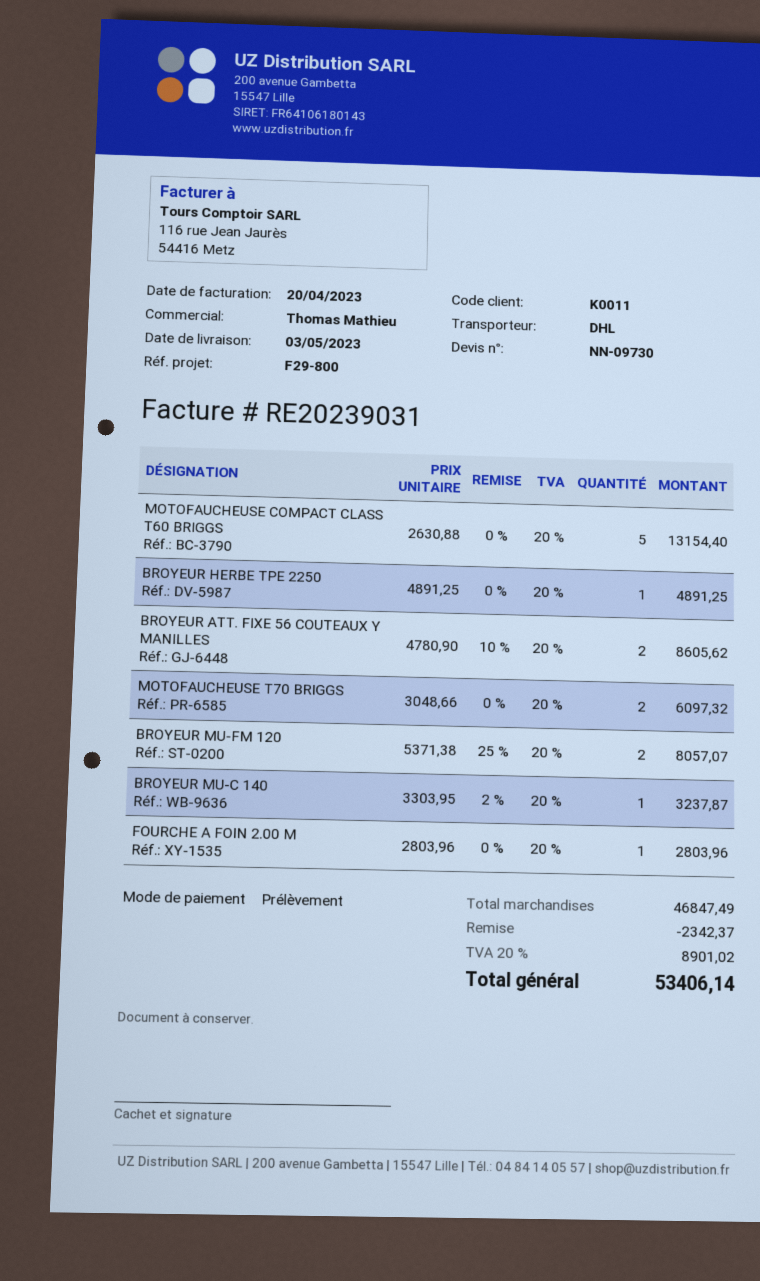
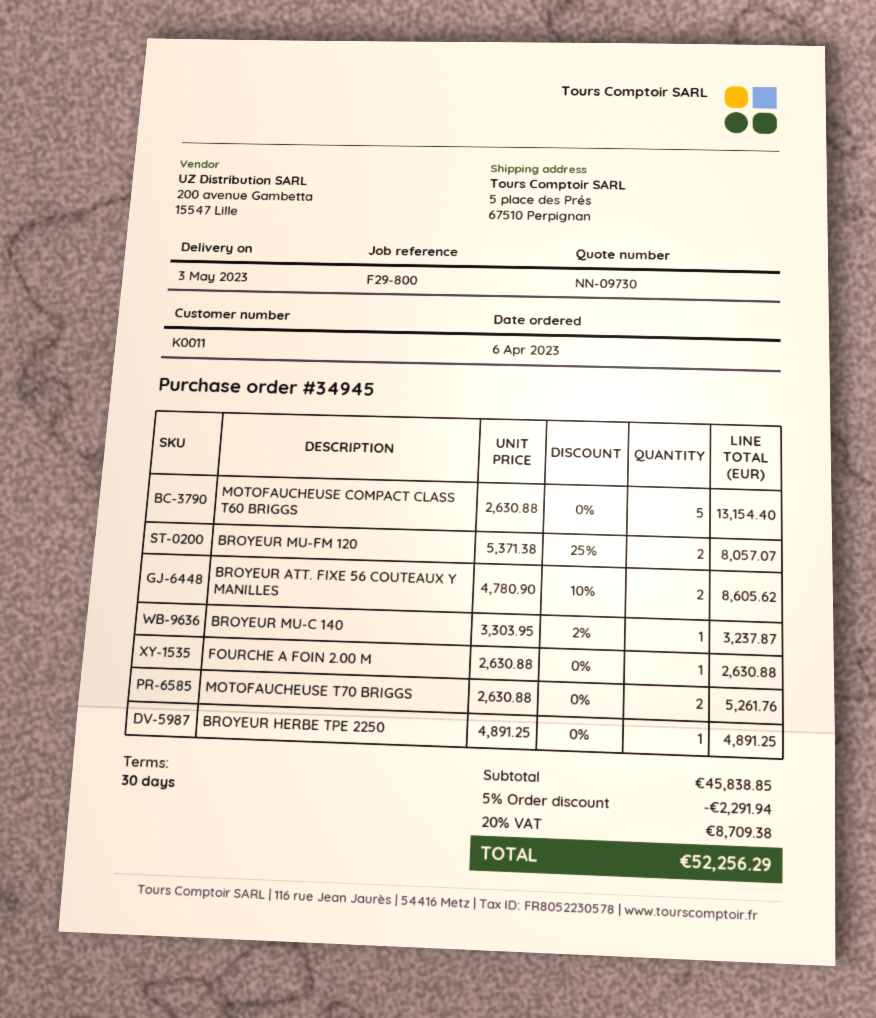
MOTOFAUCHEUSE T70 BRIGGS: 2 x 3048.66 = 6097.32 -> 2 x 2630.88 = 5261.76
FOURCHE A FOIN 2.00 M: 1 x 2803.96 = 2803.96 -> 1 x 2630.88 = 2630.88
subtotal: 46847.49 -> 45838.85
discount: 2342.37 -> 2291.94
tax: 20% = 8901.02 -> 20% = 8709.38
total: 53406.14 -> 52256.29

